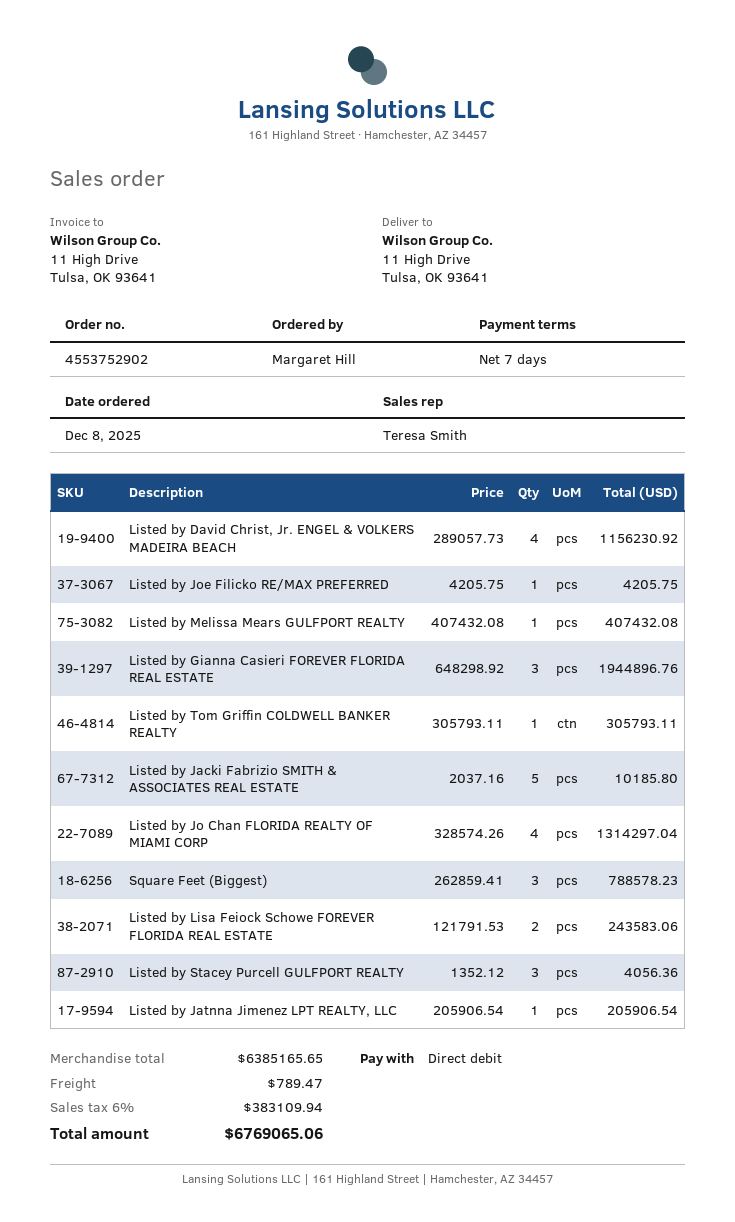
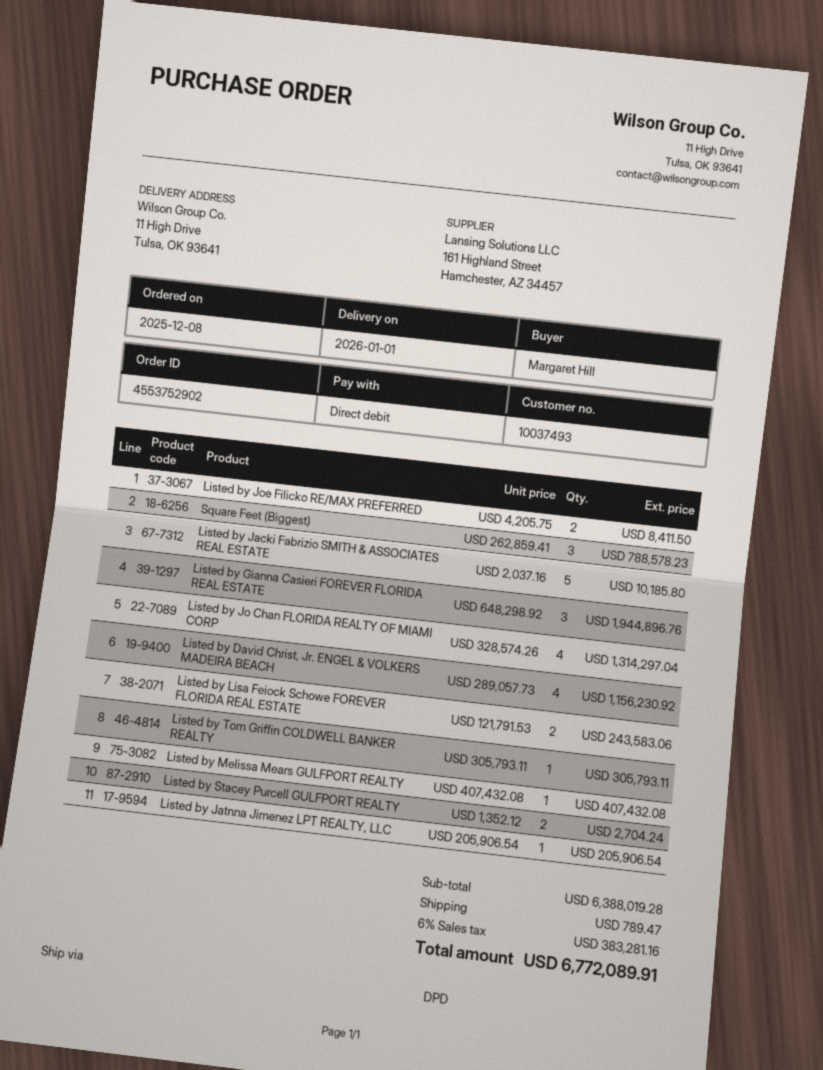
Listed by Joe Filicko RE/MAX PREFERRED: 1 x 4205.75 = 4205.75 -> 2 x 4205.75 = 8411.50
Listed by Stacey Purcell GULFPORT REALTY: 3 x 1352.12 = 4056.36 -> 2 x 1352.12 = 2704.24
subtotal: 6385165.65 -> 6388019.28
tax: 6% = 383109.94 -> 6% = 383281.16
total: 6769065.06 -> 6772089.91

